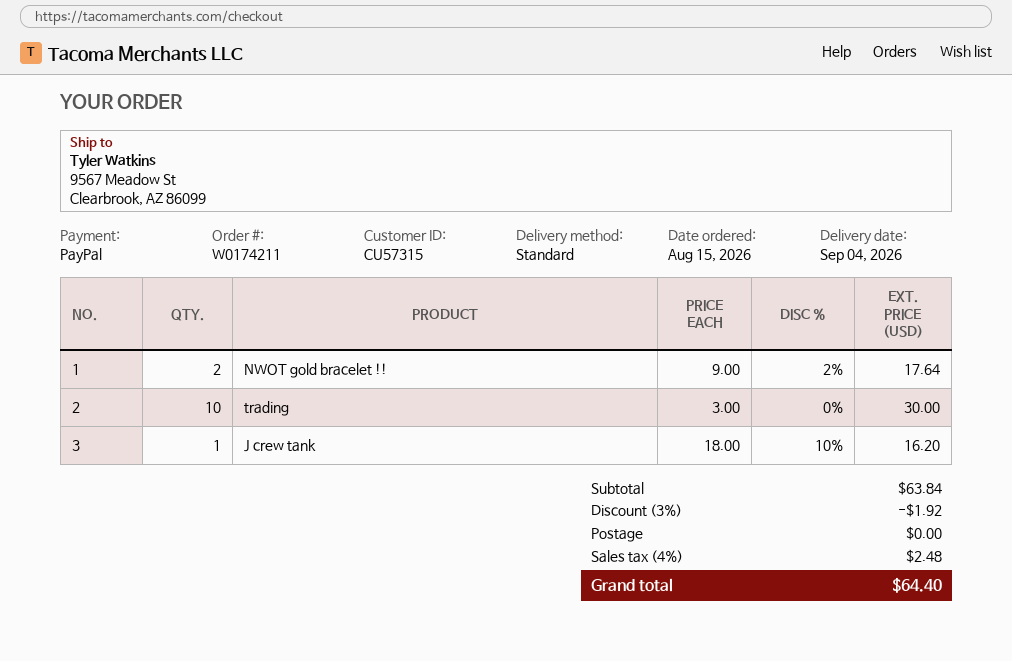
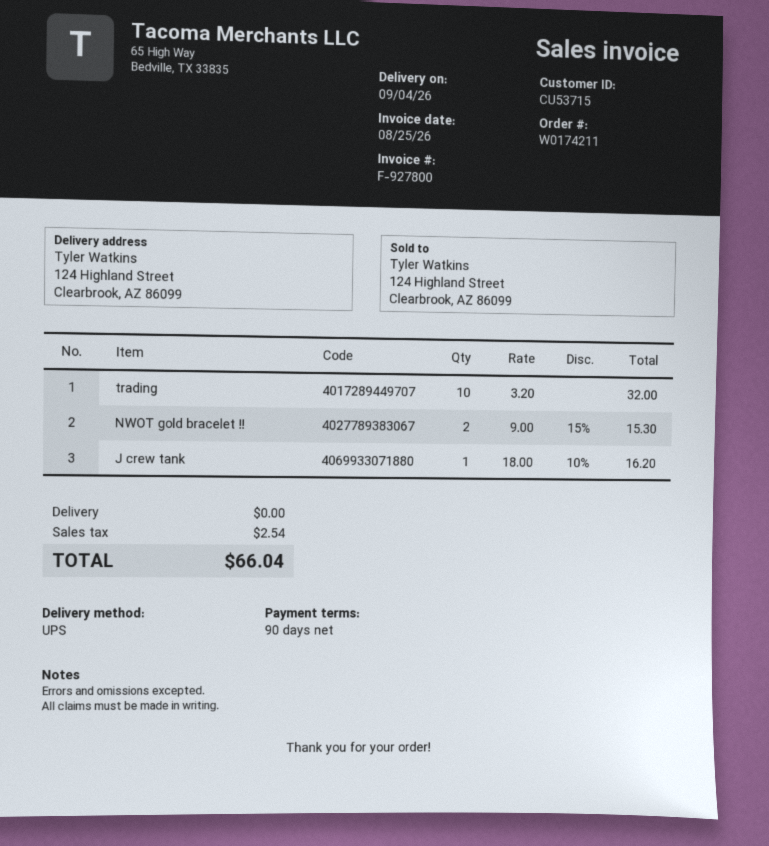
customer number: CU57315 -> CU53715
shipping method: standard -> UPS
ship to: 9567 Meadow St, Clearbrook, AZ 86099 -> 124 Highland Street, Clearbrook, AZ 86099
NWOT gold bracelet !!: 2 x 9.00 - 2% = 17.64 -> 2 x 9.00 - 15% = 15.30
trading: 10 x 3.00 = 30.00 -> 10 x 3.20 = 32.00
discount: 3% = 1.92 -> none
tax: 2.48 -> 2.54
total: 64.40 -> 66.04

